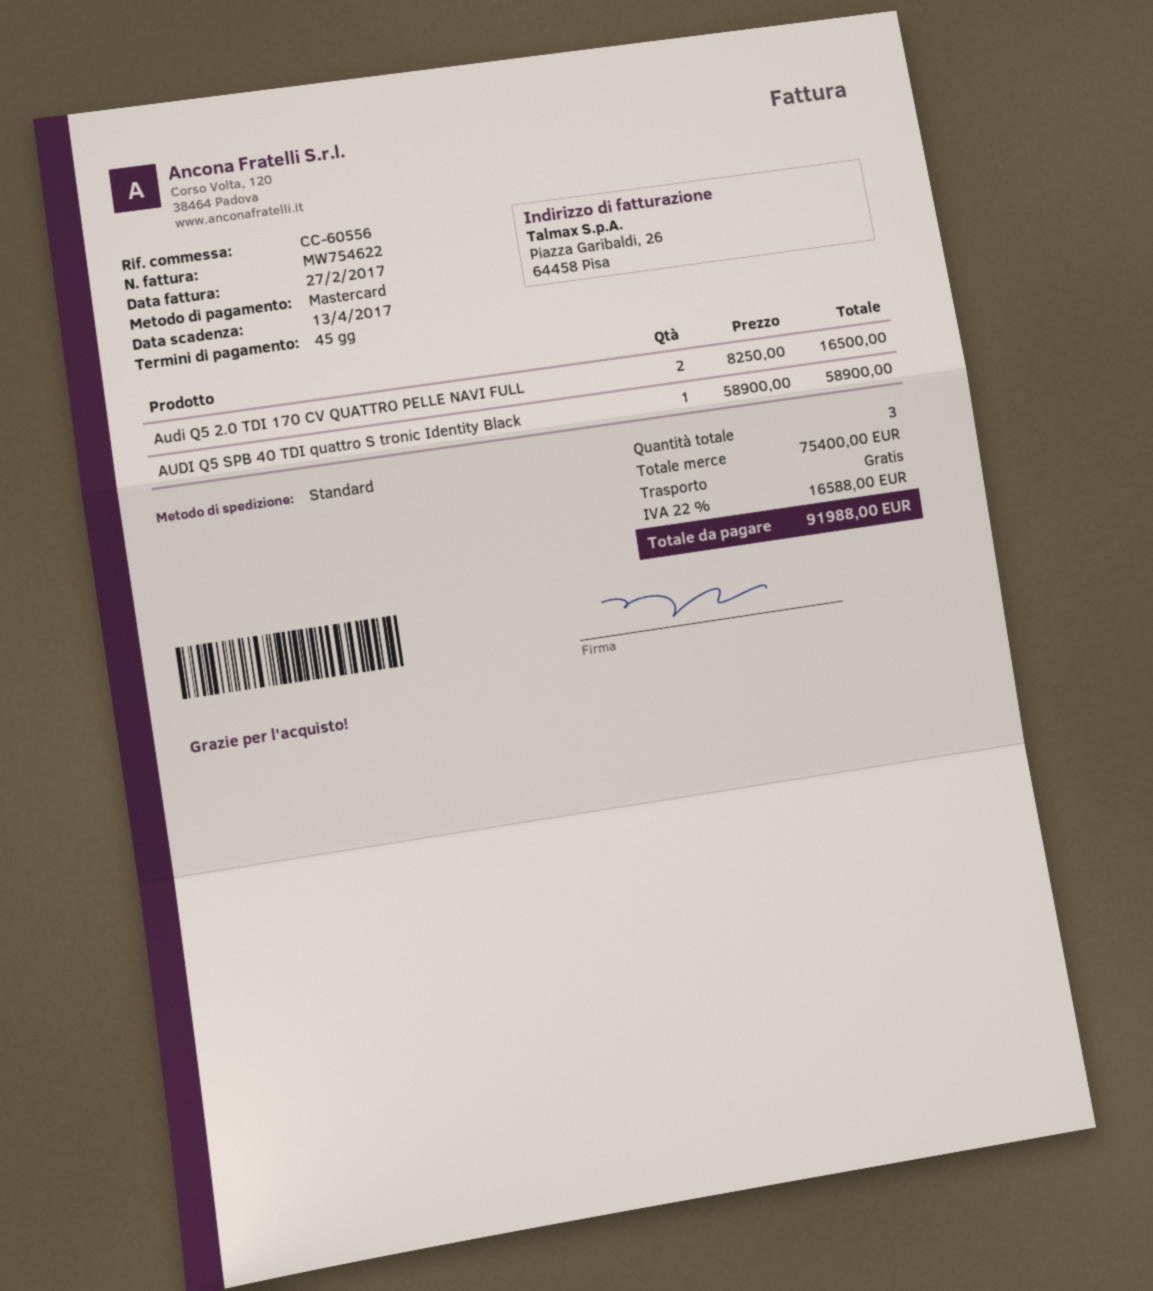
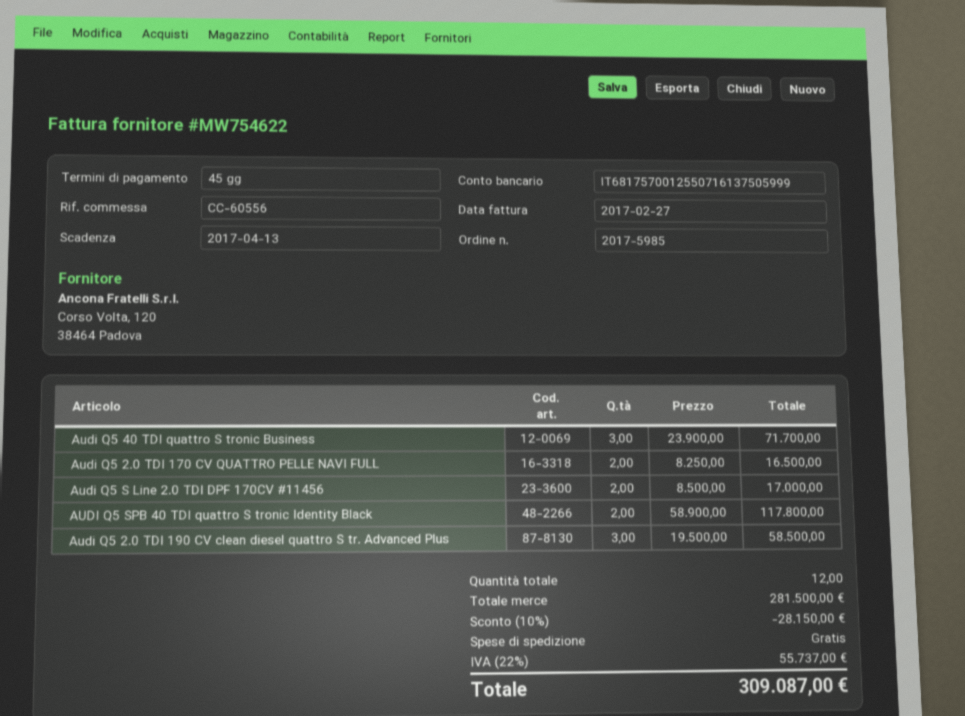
AUDI Q5 SPB 40 TDI quattro S tronic Identity Black: 1 x 58900.00 = 58900.00 -> 2 x 58900.00 = 117800.00
Audi Q5 40 TDI quattro S tronic Business: none -> 3 x 23900.00 = 71700.00
Audi Q5 S Line 2.0 TDI DPF 170CV #11456: none -> 2 x 8500.00 = 17000.00
Audi Q5 2.0 TDI 190 CV clean diesel quattro S tr. Advanced Plus: none -> 3 x 19500.00 = 58500.00
total quantity: 3 -> 12
subtotal: 75400.00 -> 281500.00
discount: none -> 10% = 28150.00
tax: 22% = 16588.00 -> 22% = 55737.00
total: 91988.00 -> 309087.00

